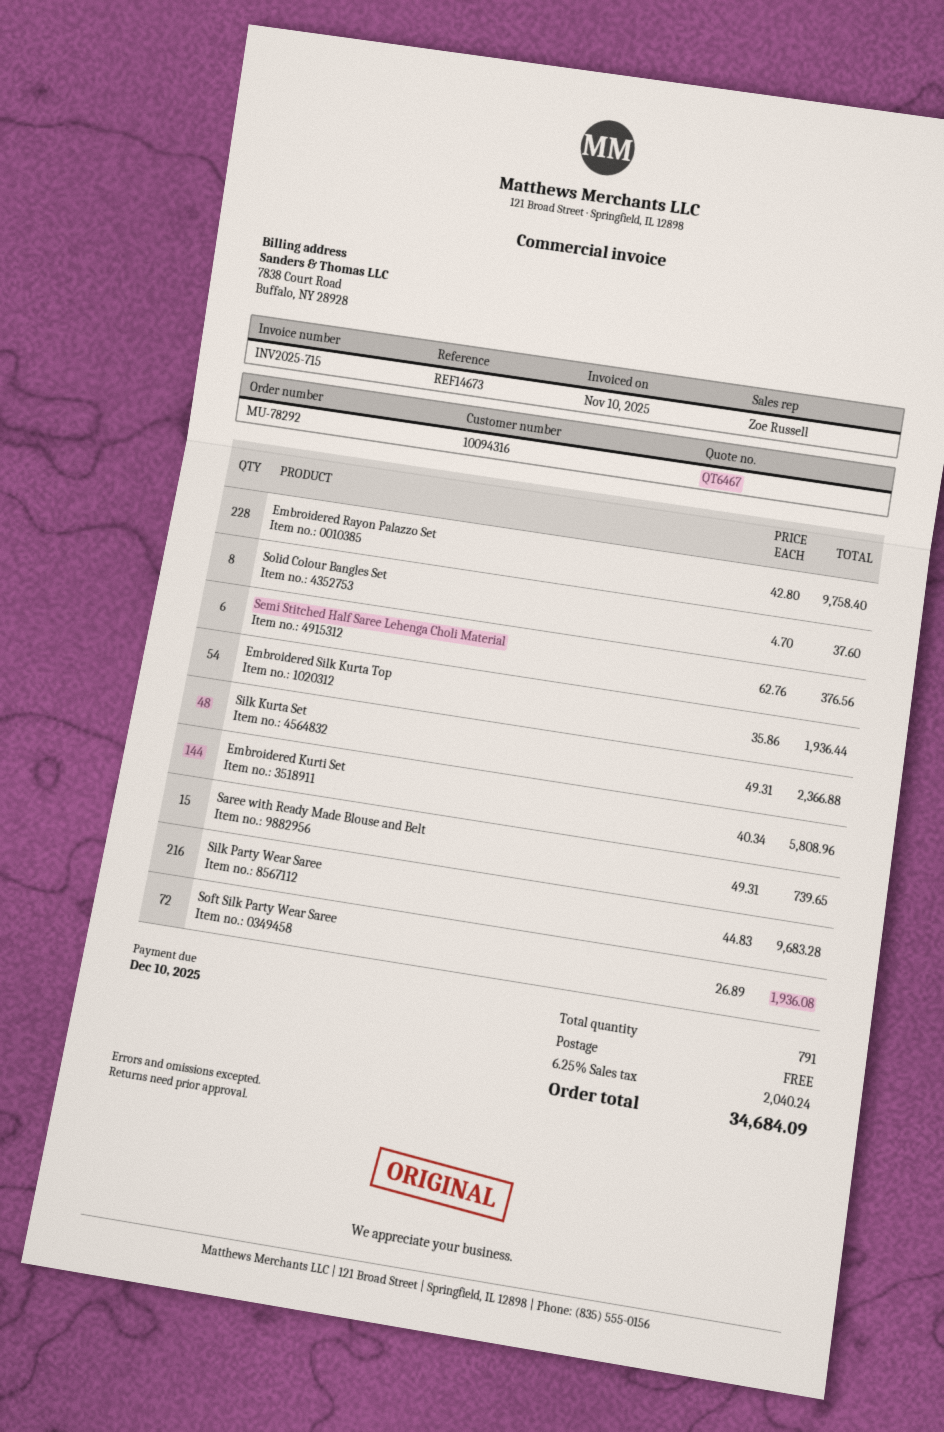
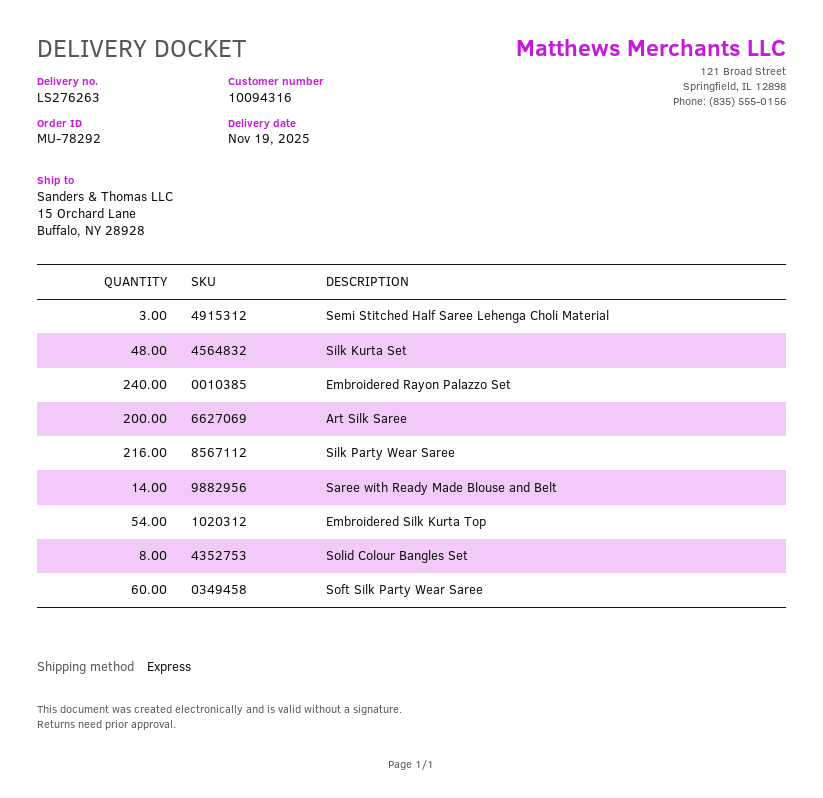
Embroidered Rayon Palazzo Set: 228 -> 240
Semi Stitched Half Saree Lehenga Choli Material: 6 -> 3
Embroidered Kurti Set: 144 -> none
Saree with Ready Made Blouse and Belt: 15 -> 14
Soft Silk Party Wear Saree: 72 -> 60
Art Silk Saree: none -> 200

